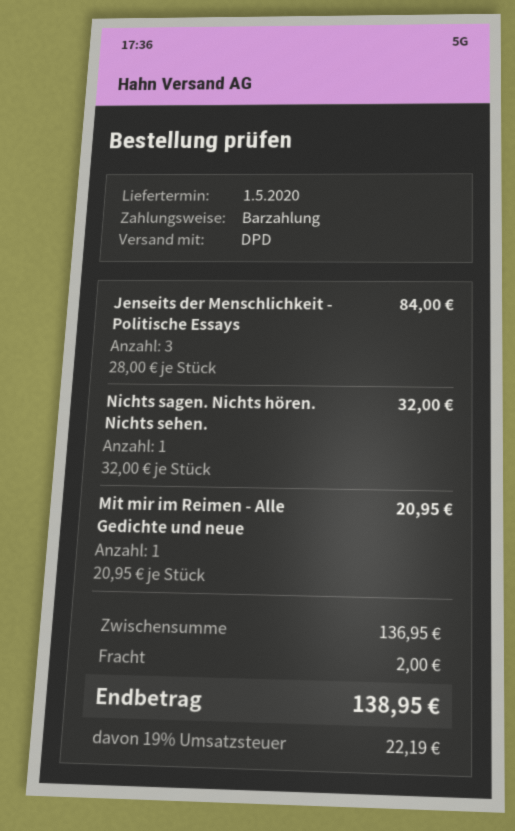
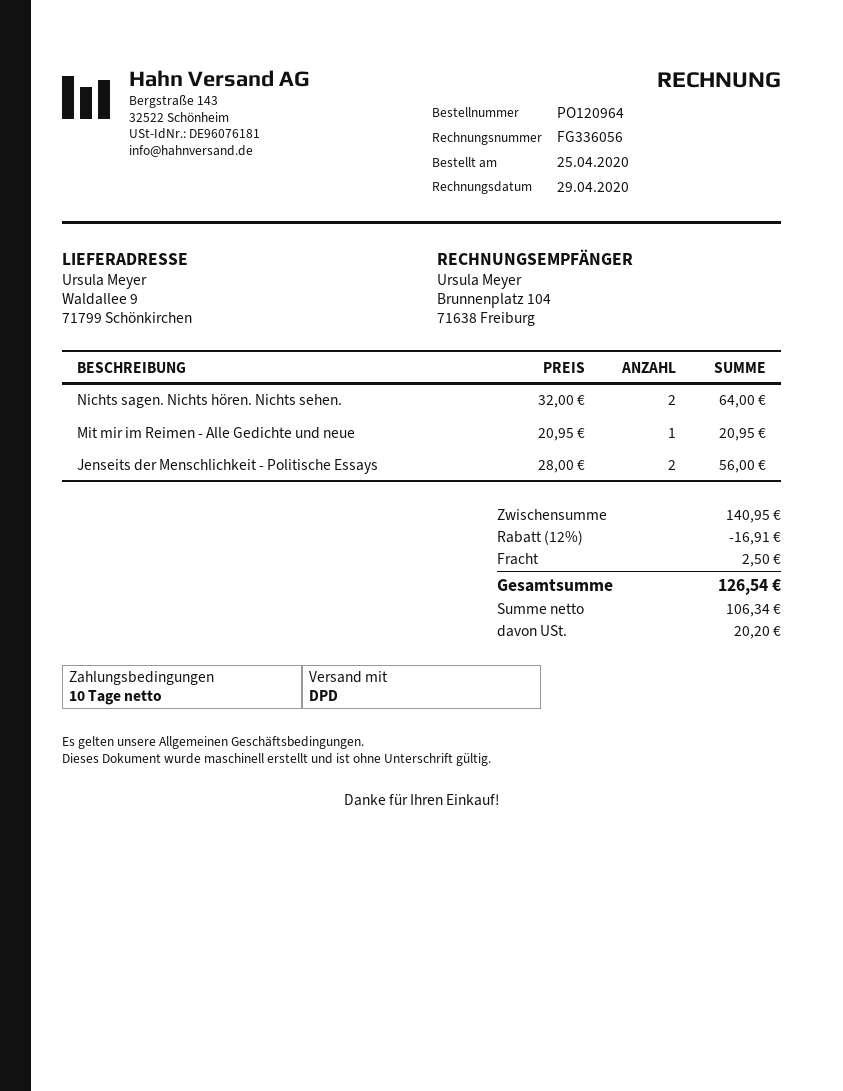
Jenseits der Menschlichkeit - Politische Essays: 3 x 28.00 = 84.00 -> 2 x 28.00 = 56.00
Nichts sagen. Nichts hören. Nichts sehen.: 1 x 32.00 = 32.00 -> 2 x 32.00 = 64.00
subtotal: 136.95 -> 140.95
discount: none -> 12% = 16.91
shipping: 2.00 -> 2.50
tax: 22.19 -> 20.20
total: 138.95 -> 126.54

